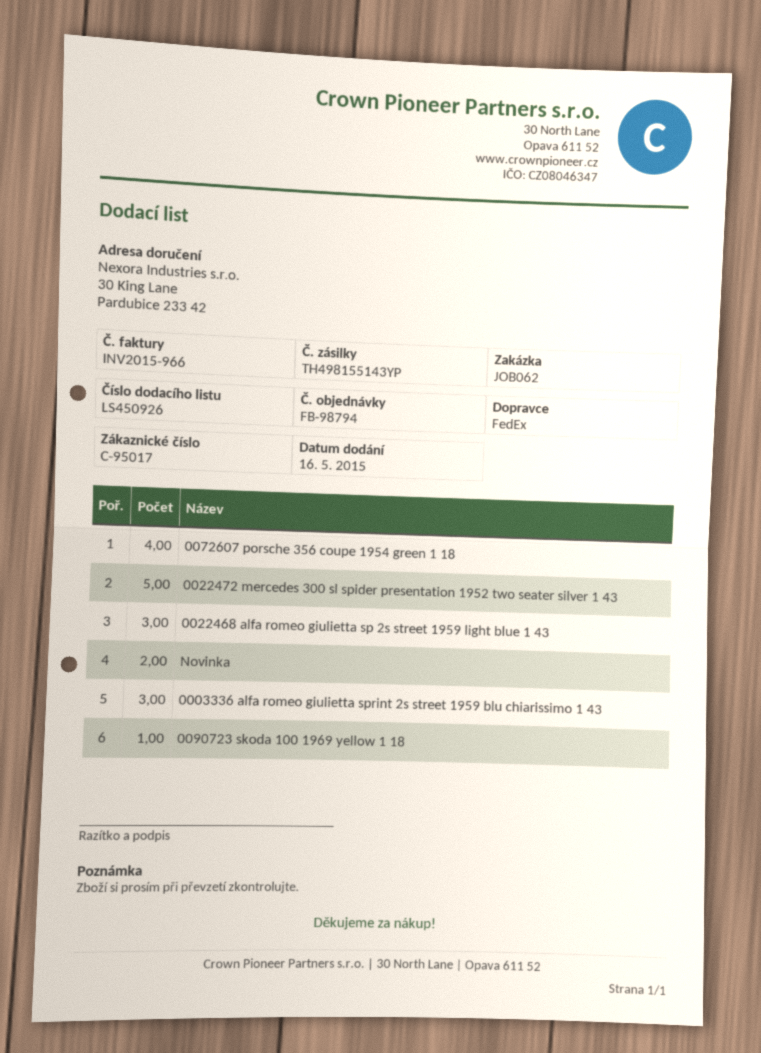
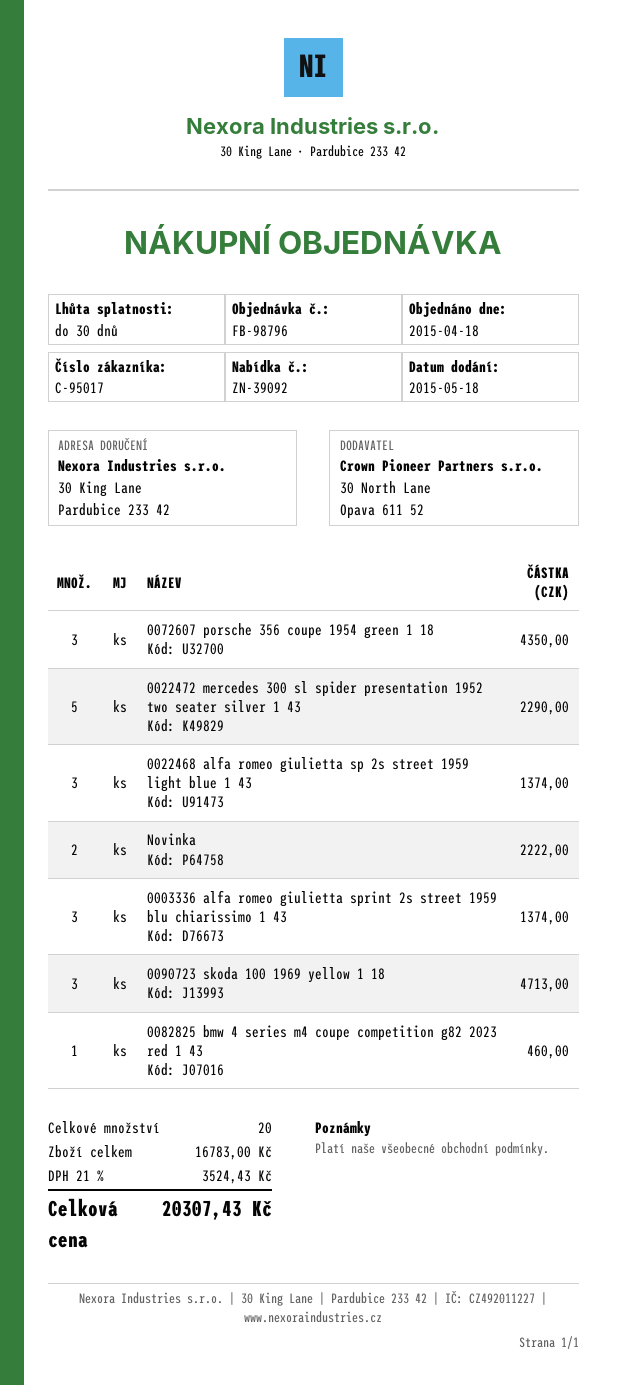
order number: FB-98794 -> FB-98796
delivery date: 2015-05-16 -> 2015-05-18
0072607 porsche 356 coupe 1954 green 1 18: 4 -> 3
0090723 skoda 100 1969 yellow 1 18: 1 -> 3
0082825 bmw 4 series m4 coupe competition g82 2023 red 1 43: none -> 1

